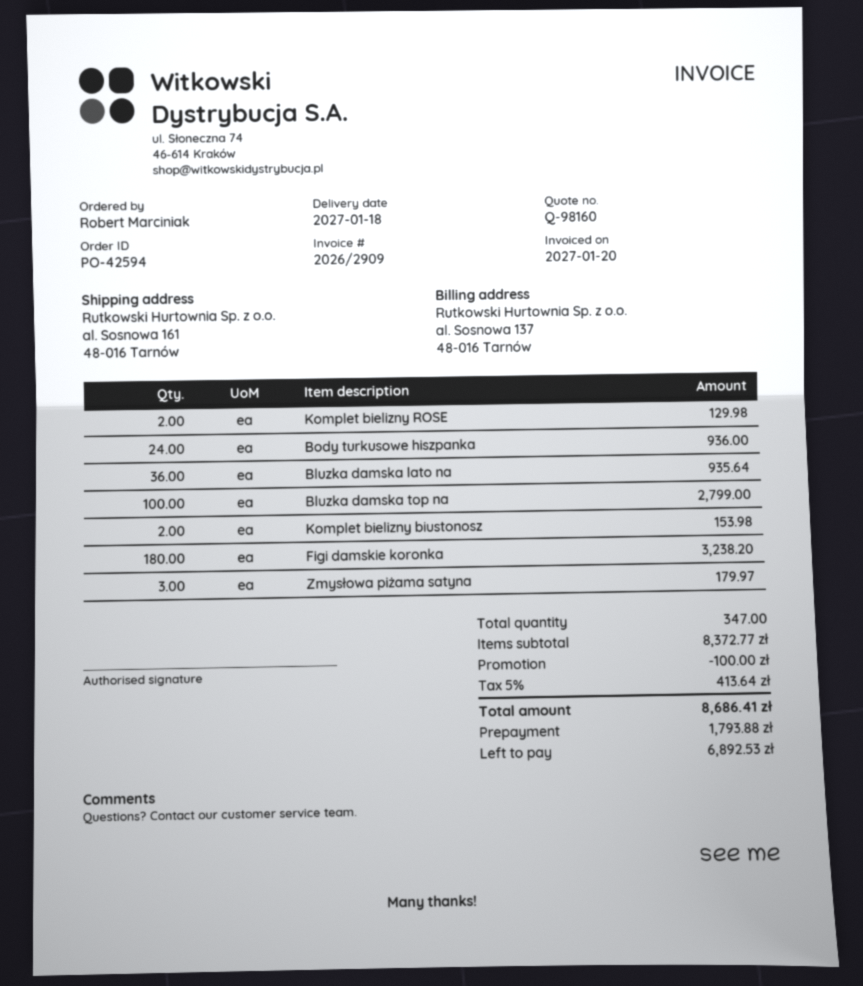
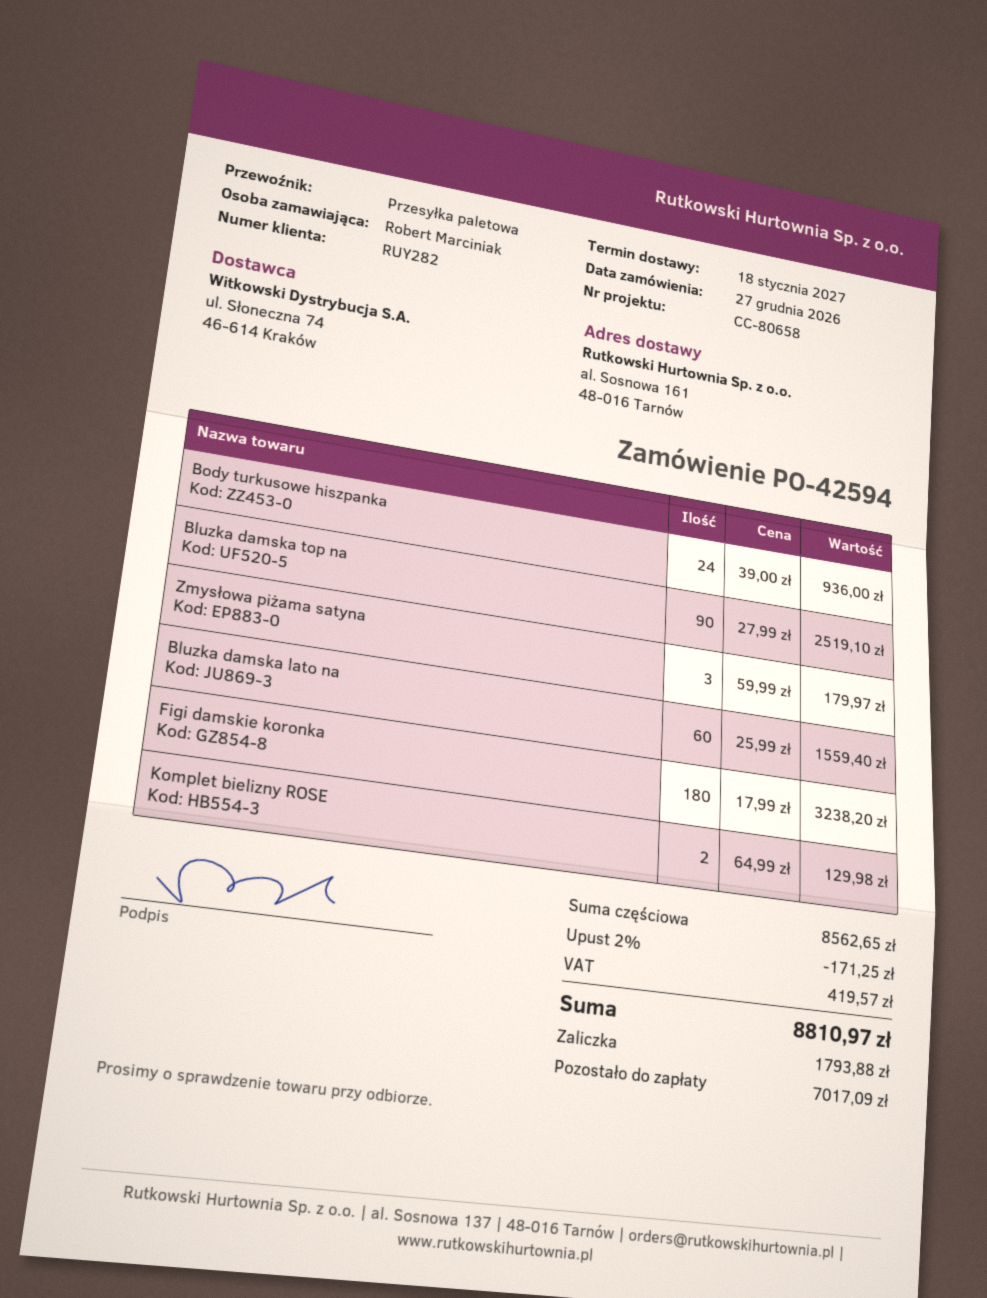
Bluzka damska lato na: 36 for 935.64 -> 60 for 1559.40
Bluzka damska top na: 100 for 2799.00 -> 90 for 2519.10
Komplet bielizny biustonosz: 2 for 153.98 -> none
subtotal: 8372.77 -> 8562.65
discount: 100.00 -> 171.25
tax: 413.64 -> 419.57
total: 8686.41 -> 8810.97
balance: 6892.53 -> 7017.09

